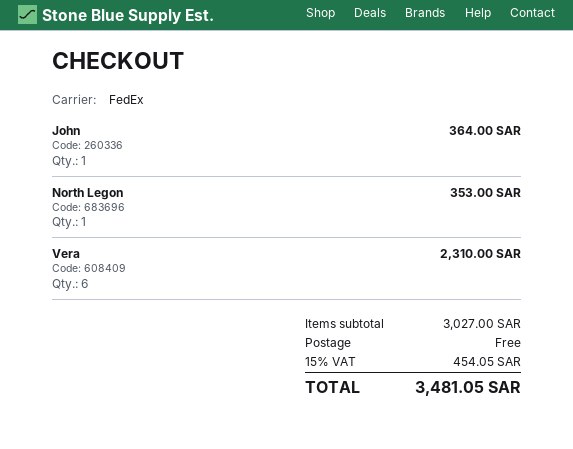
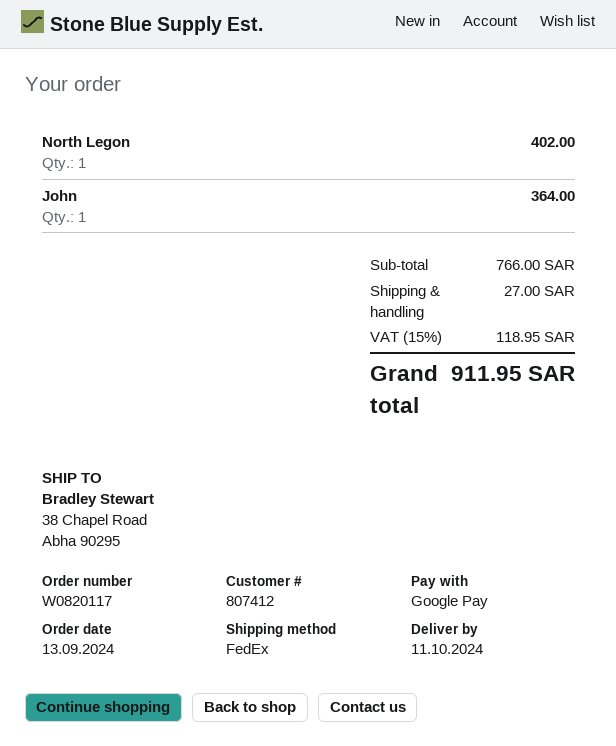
North Legon: 1 for 353.00 -> 1 for 402.00
Vera: 6 for 2310.00 -> none
subtotal: 3027.00 -> 766.00
shipping: 0.00 -> 27.00
tax: 15% = 454.05 -> 15% = 118.95
total: 3481.05 -> 911.95

